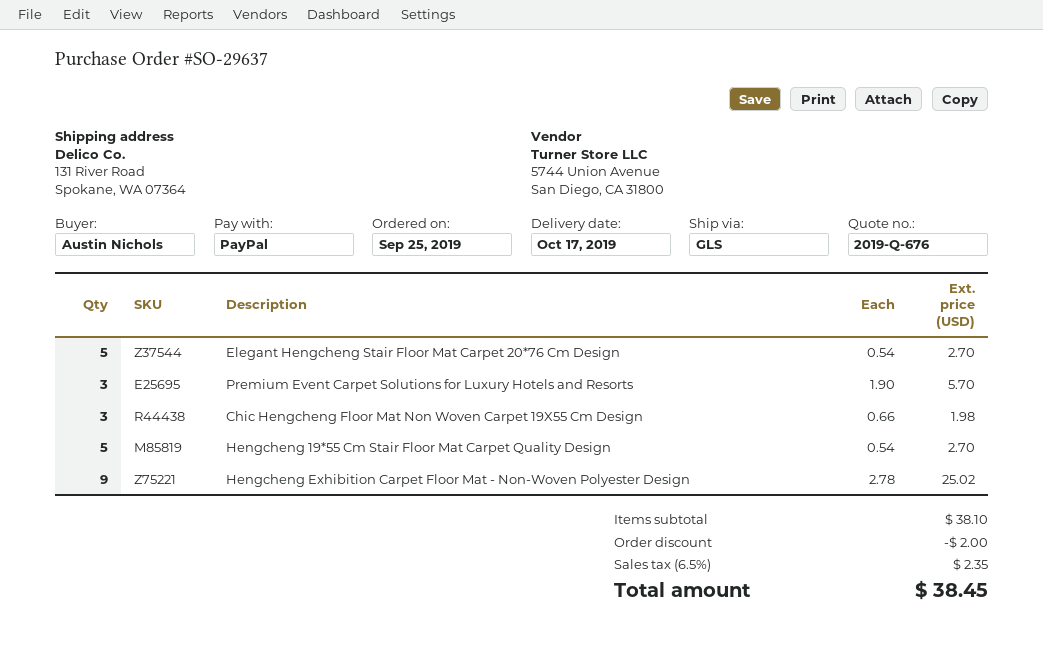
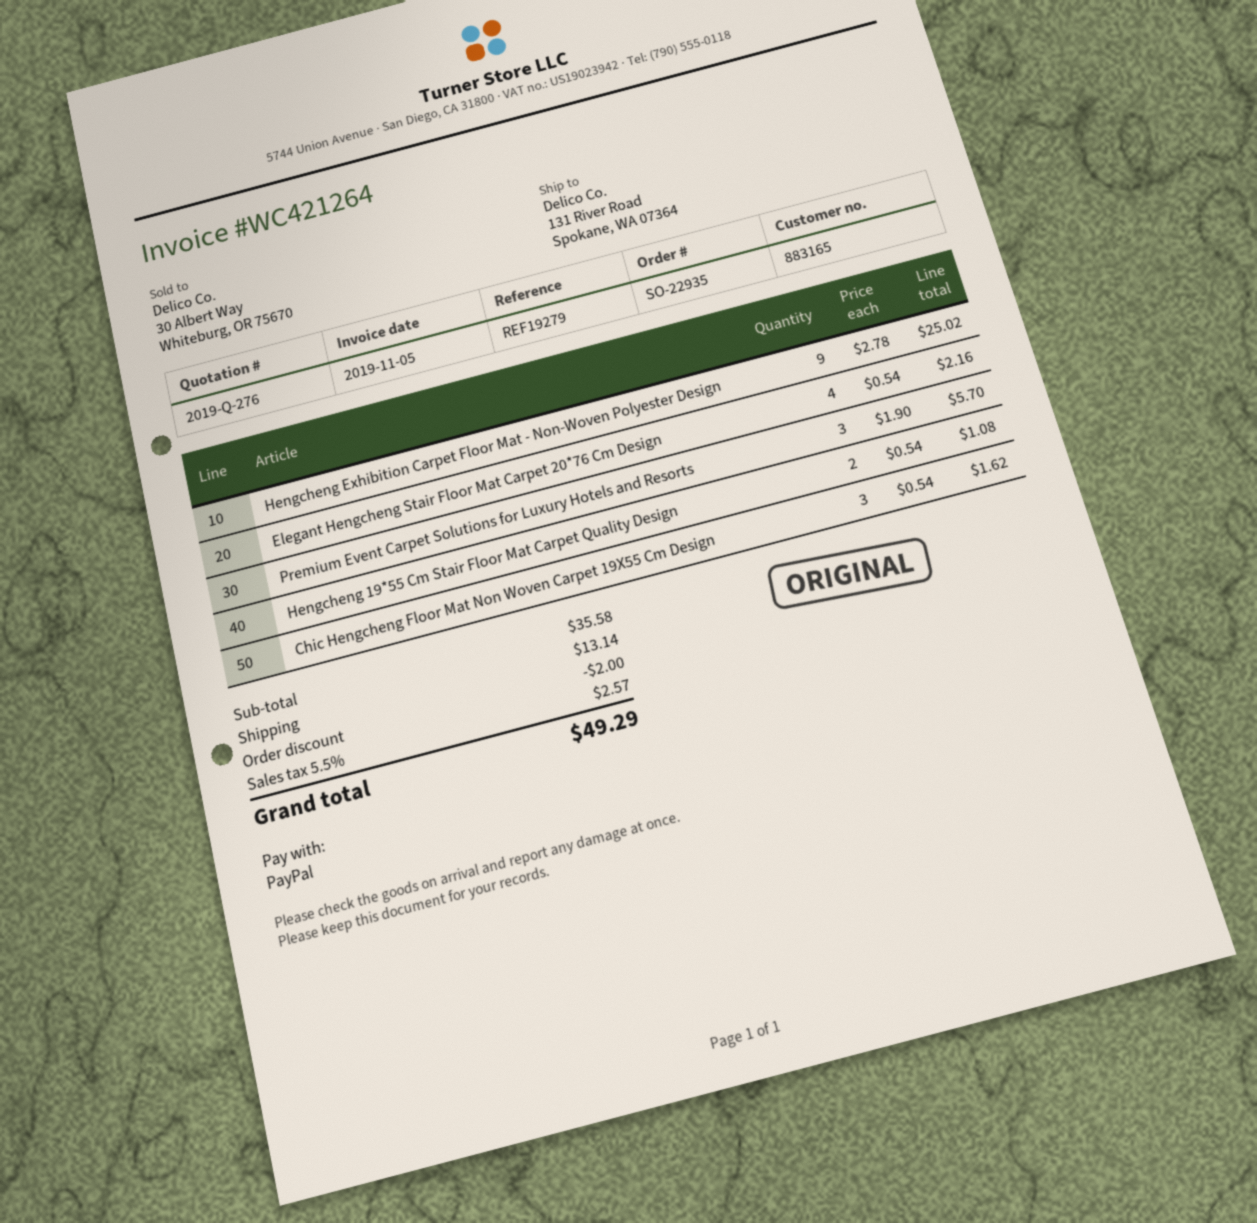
quote number: 2019-Q-676 -> 2019-Q-276
order number: SO-29637 -> SO-22935
Elegant Hengcheng Stair Floor Mat Carpet 20*76 Cm Design: 5 x 0.54 = 2.70 -> 4 x 0.54 = 2.16
Chic Hengcheng Floor Mat Non Woven Carpet 19X55 Cm Design: 3 x 0.66 = 1.98 -> 3 x 0.54 = 1.62
Hengcheng 19*55 Cm Stair Floor Mat Carpet Quality Design: 5 x 0.54 = 2.70 -> 2 x 0.54 = 1.08
subtotal: 38.10 -> 35.58
shipping: none -> 13.14
tax: 6.5% = 2.35 -> 5.5% = 2.57
total: 38.45 -> 49.29

